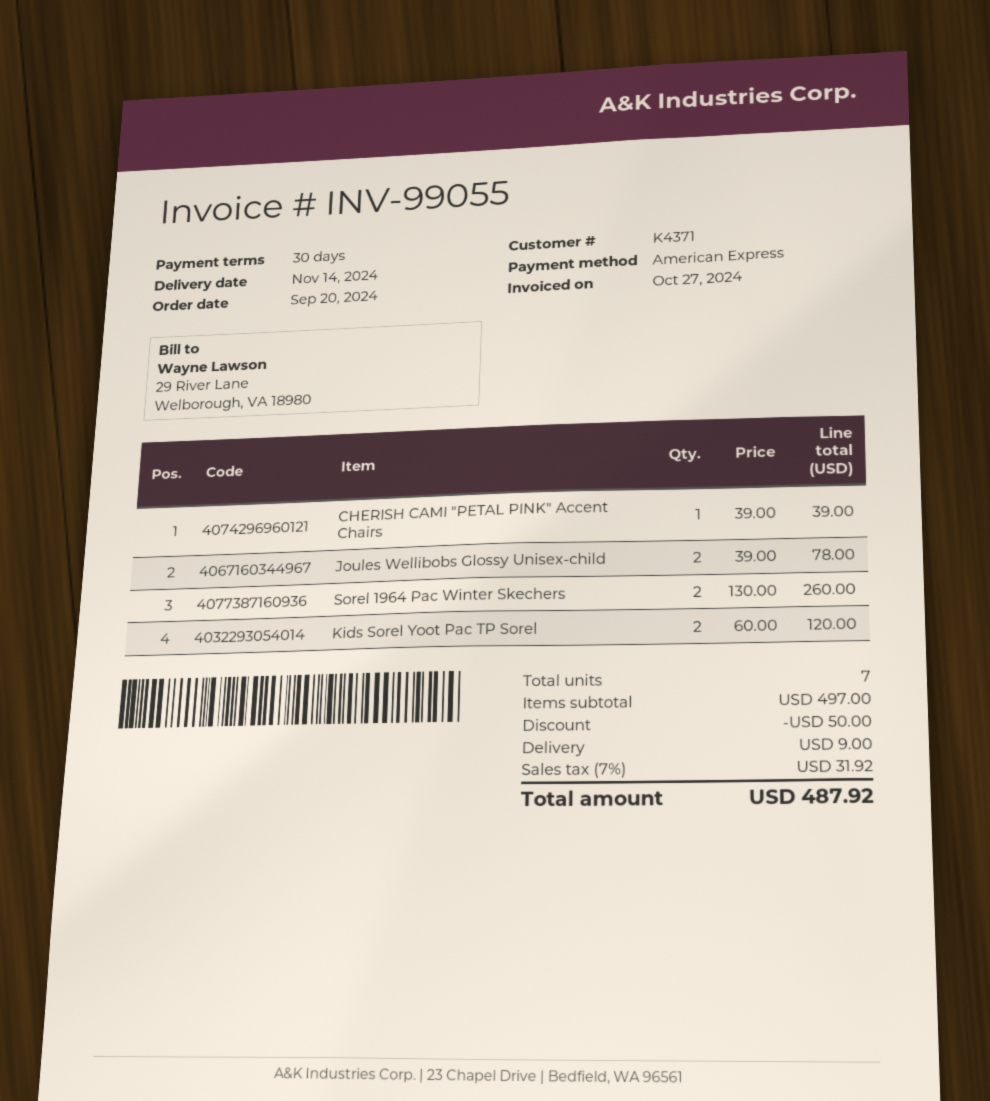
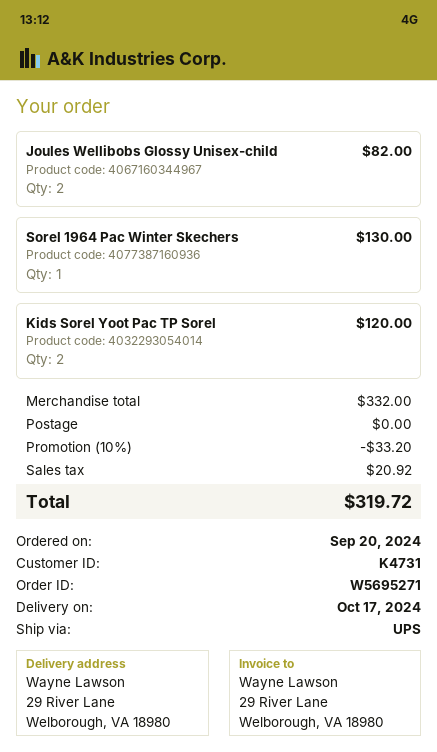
delivery date: 2024-11-14 -> 2024-10-17
customer number: K4371 -> K4731
CHERISH CAMI "PETAL PINK" Accent Chairs: 1 for 39.00 -> none
Joules Wellibobs Glossy Unisex-child: 2 for 78.00 -> 2 for 82.00
Sorel 1964 Pac Winter Skechers: 2 for 260.00 -> 1 for 130.00
subtotal: 497.00 -> 332.00
discount: 50.00 -> 33.20
shipping: 9.00 -> 0.00
tax: 31.92 -> 20.92
total: 487.92 -> 319.72

